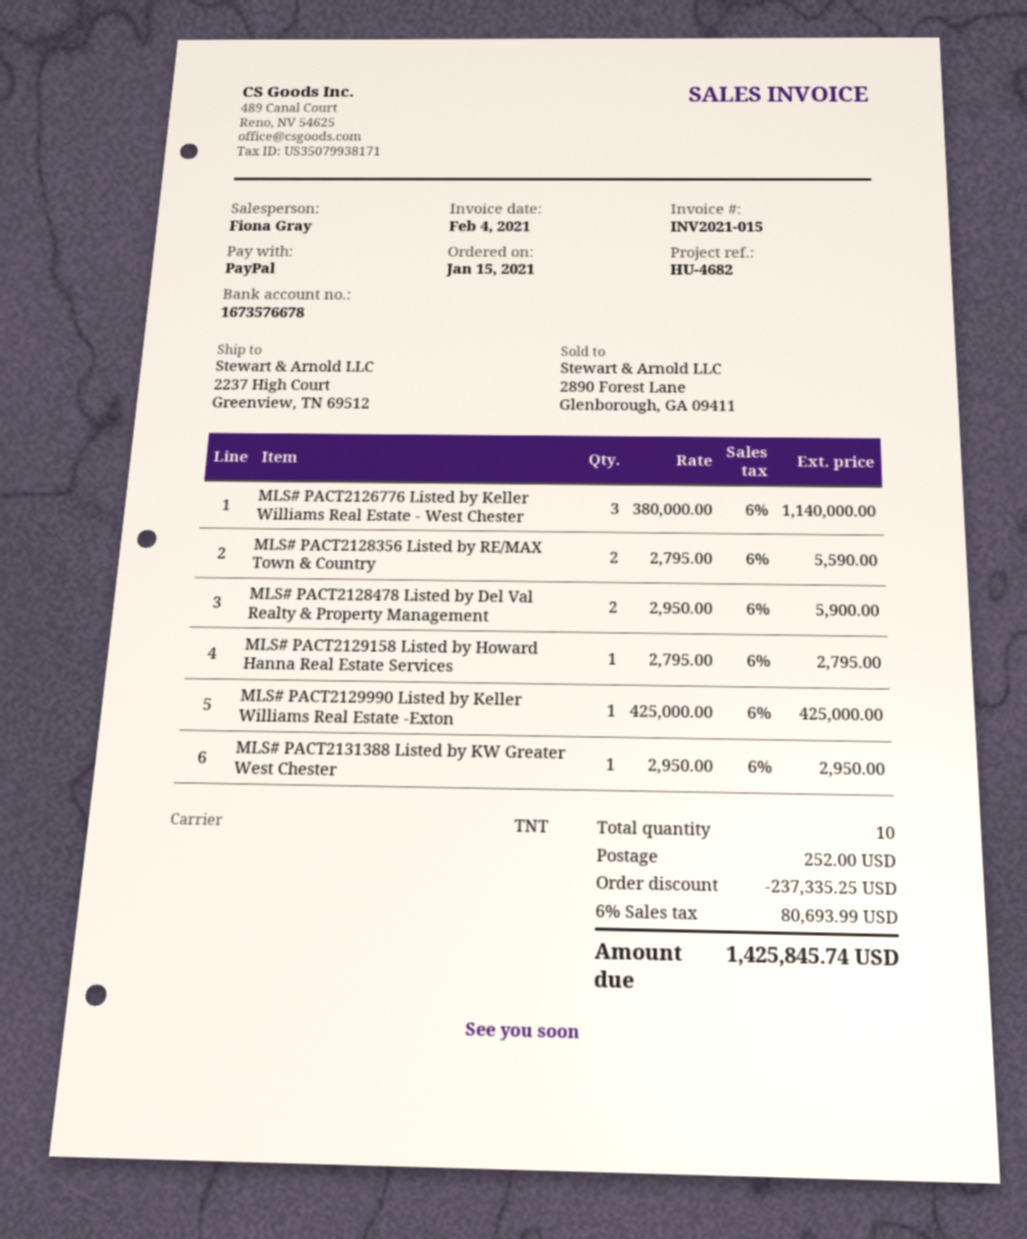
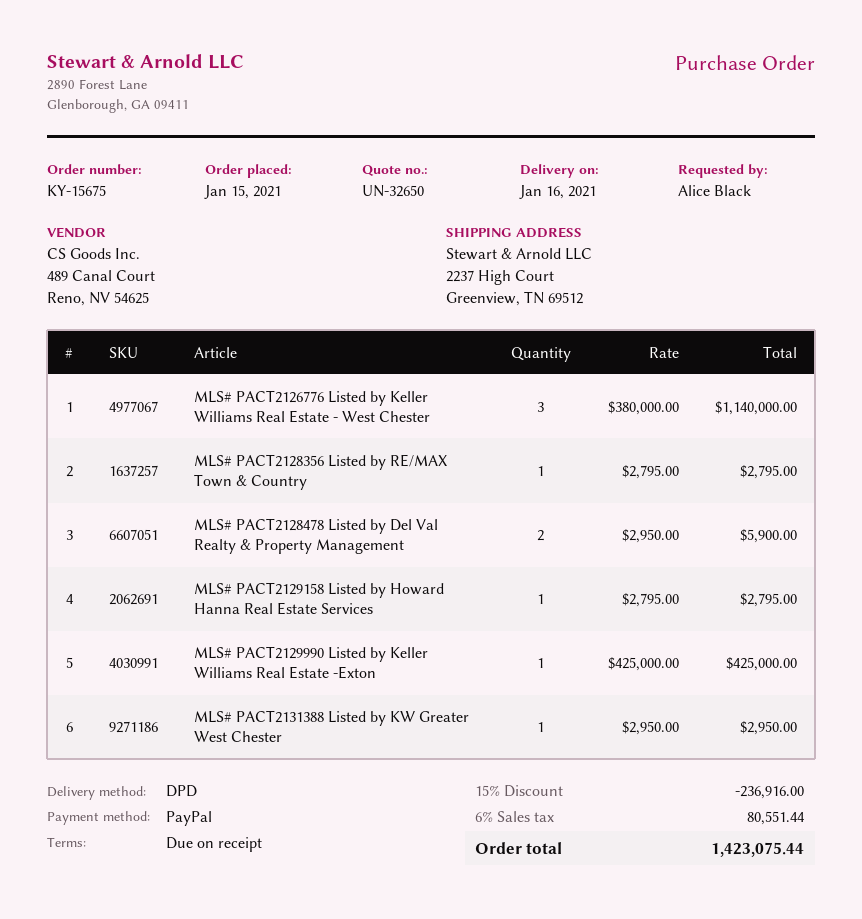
shipping method: TNT -> DPD
MLS# PACT2128356 Listed by RE/MAX Town & Country: 2 x 2795.00 = 5590.00 -> 1 x 2795.00 = 2795.00
discount: 237335.25 -> 236916.00
shipping: 252.00 -> none
tax: 6% = 80693.99 -> 6% = 80551.44
total: 1425845.74 -> 1423075.44

